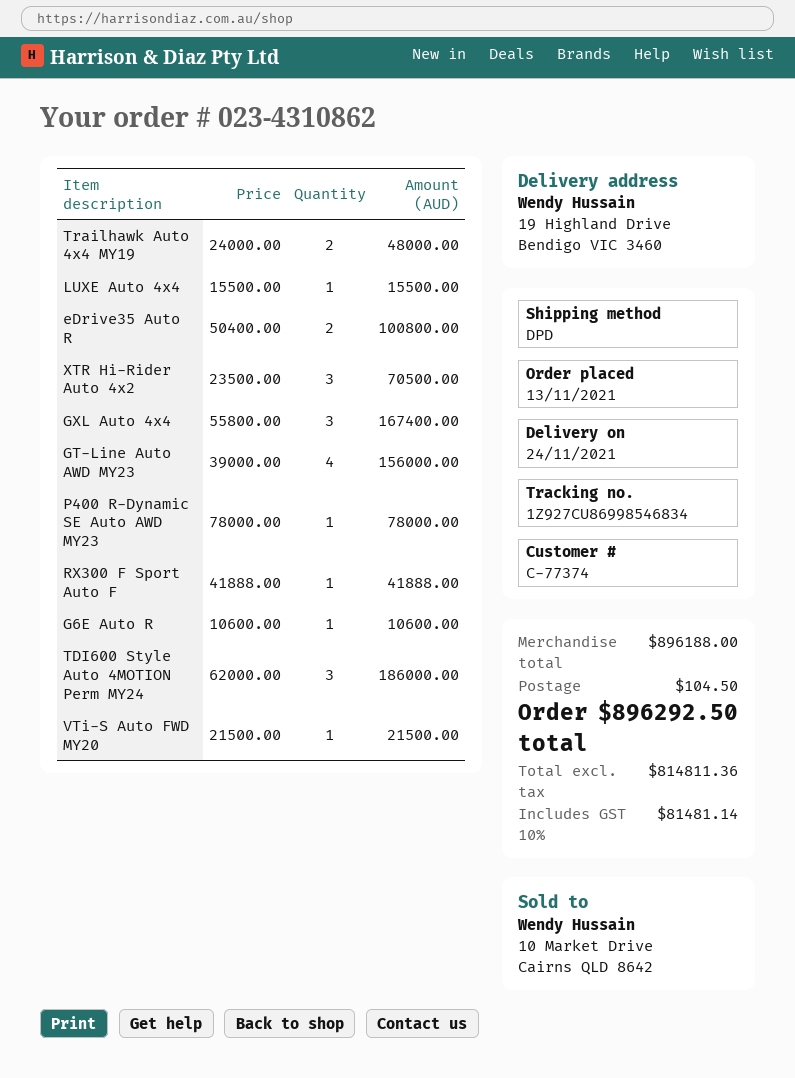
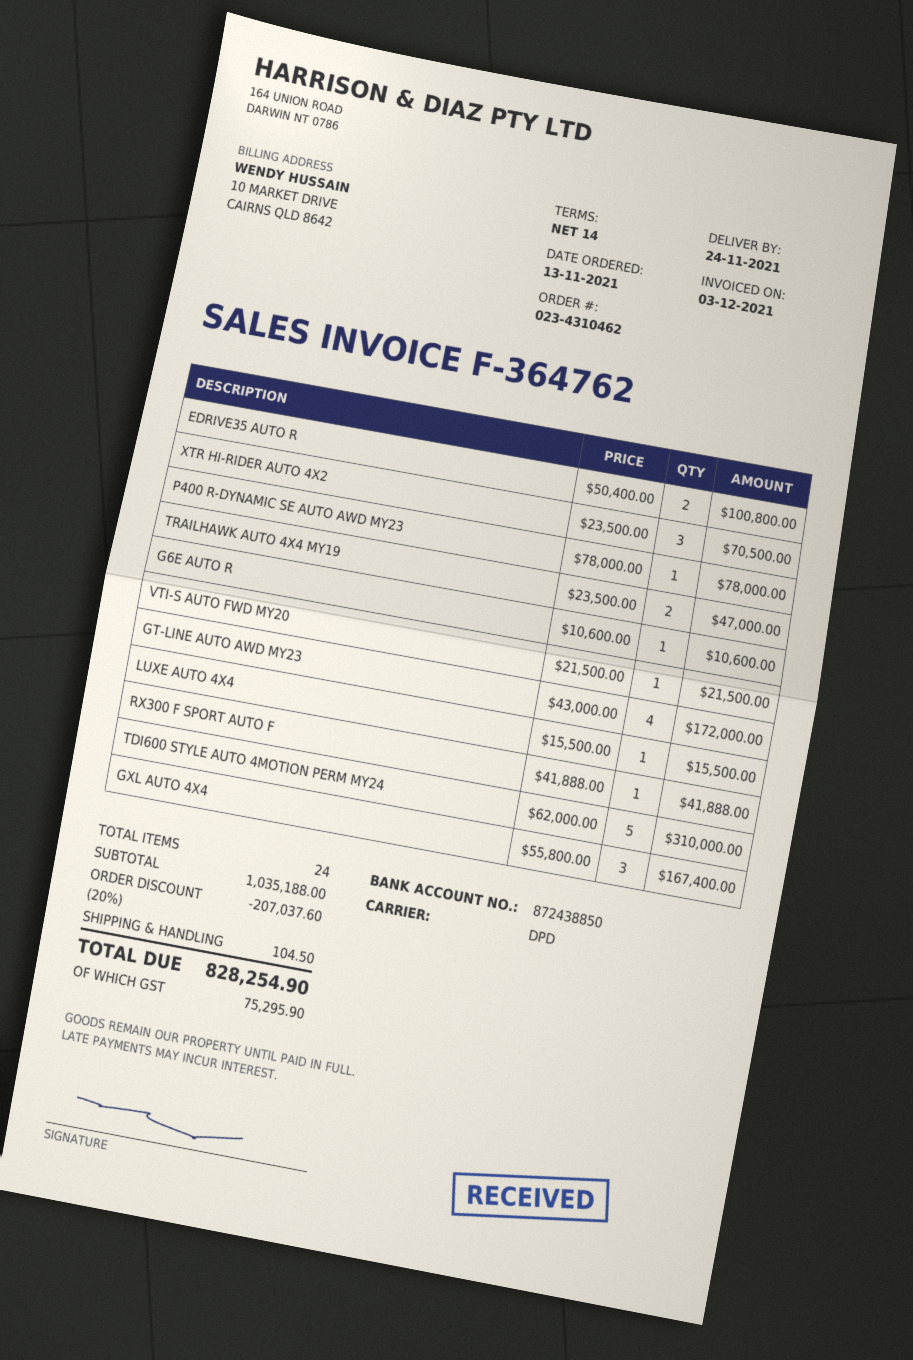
order number: 023-4310862 -> 023-4310462
Trailhawk Auto 4x4 MY19: 2 x 24000.00 = 48000.00 -> 2 x 23500.00 = 47000.00
GT-Line Auto AWD MY23: 4 x 39000.00 = 156000.00 -> 4 x 43000.00 = 172000.00
TDI600 Style Auto 4MOTION Perm MY24: 3 x 62000.00 = 186000.00 -> 5 x 62000.00 = 310000.00
subtotal: 896188.00 -> 1035188.00
discount: none -> 20% = 207037.60
tax: 81481.14 -> 75295.90
total: 896292.50 -> 828254.90

